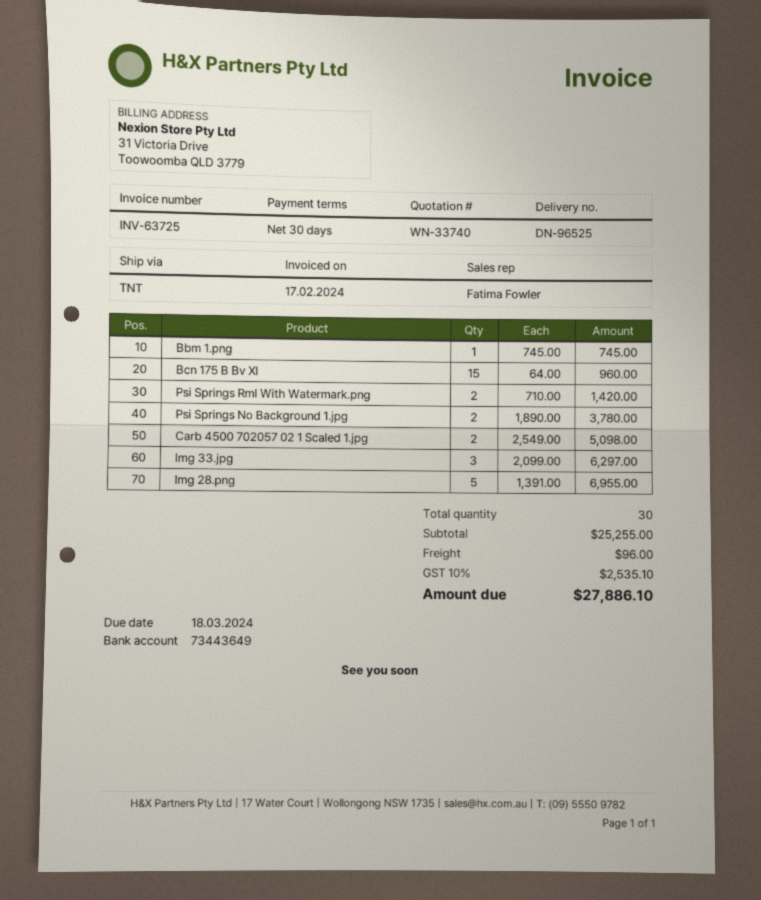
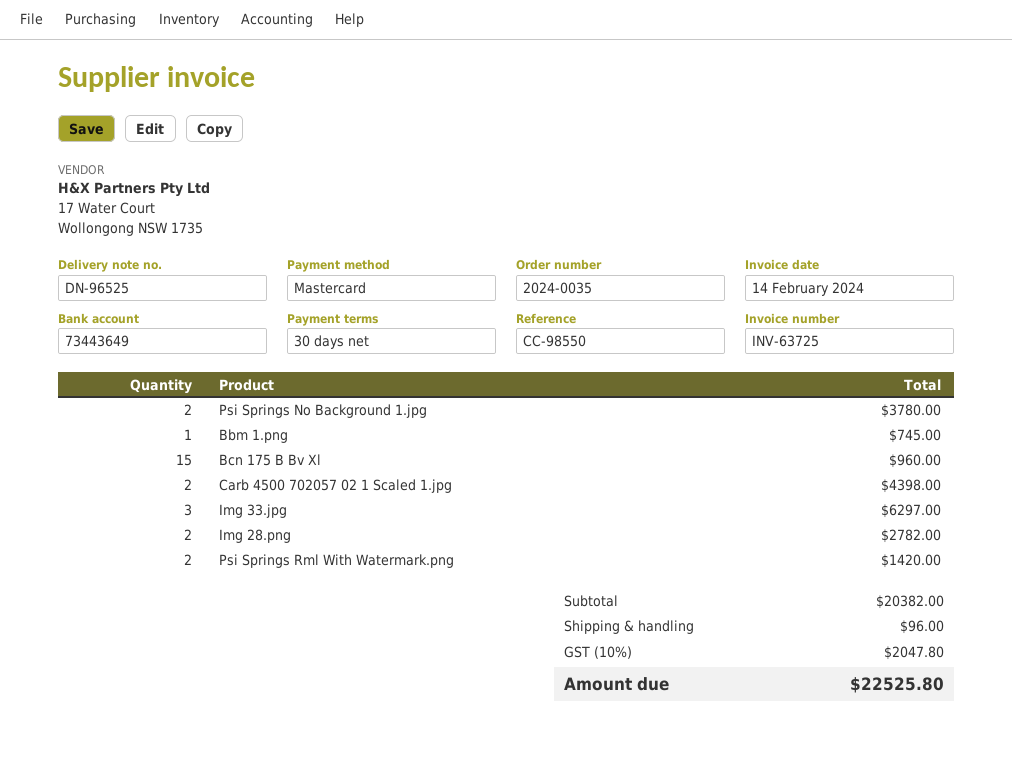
invoice date: 2024-02-17 -> 2024-02-14
Carb 4500 702057 02 1 Scaled 1.jpg: 2 for 5098.00 -> 2 for 4398.00
Img 28.png: 5 for 6955.00 -> 2 for 2782.00
subtotal: 25255.00 -> 20382.00
tax: 10% = 2535.10 -> 10% = 2047.80
total: 27886.10 -> 22525.80

